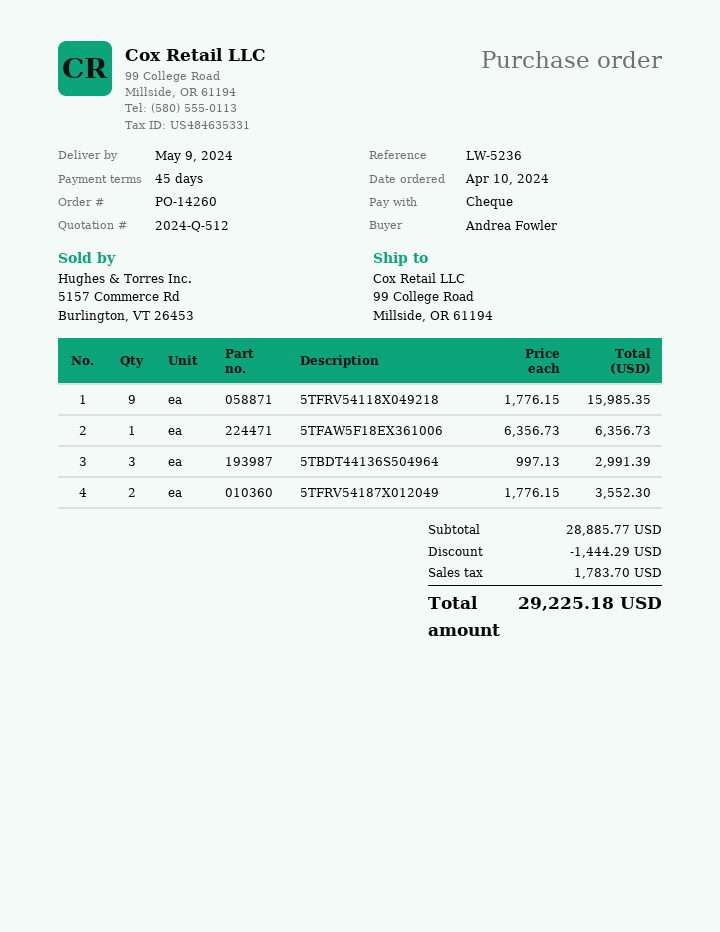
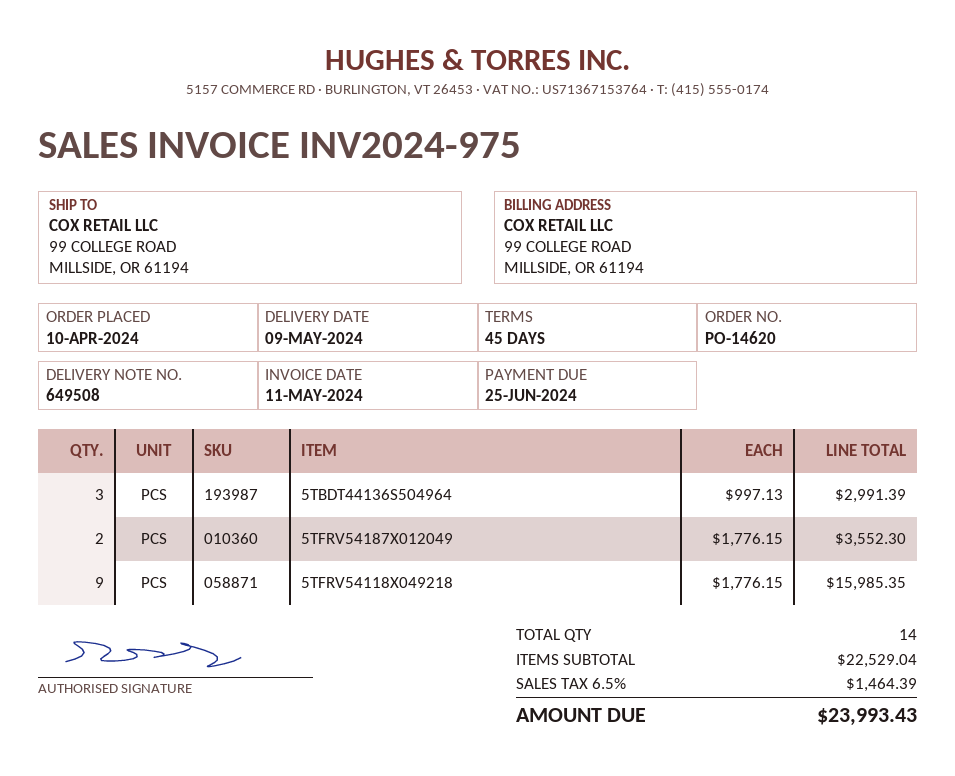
order number: PO-14260 -> PO-14620
5TFAW5F18EX361006: 1 x 6356.73 = 6356.73 -> none
subtotal: 28885.77 -> 22529.04
discount: 1444.29 -> none
tax: 1783.70 -> 1464.39
total: 29225.18 -> 23993.43

